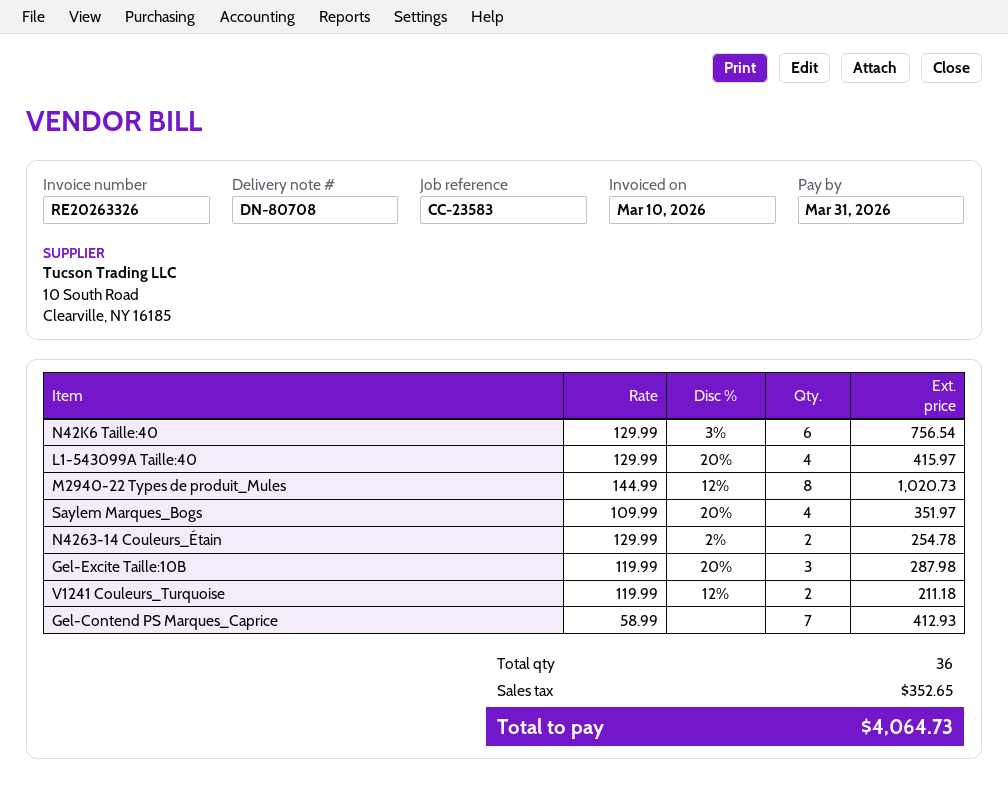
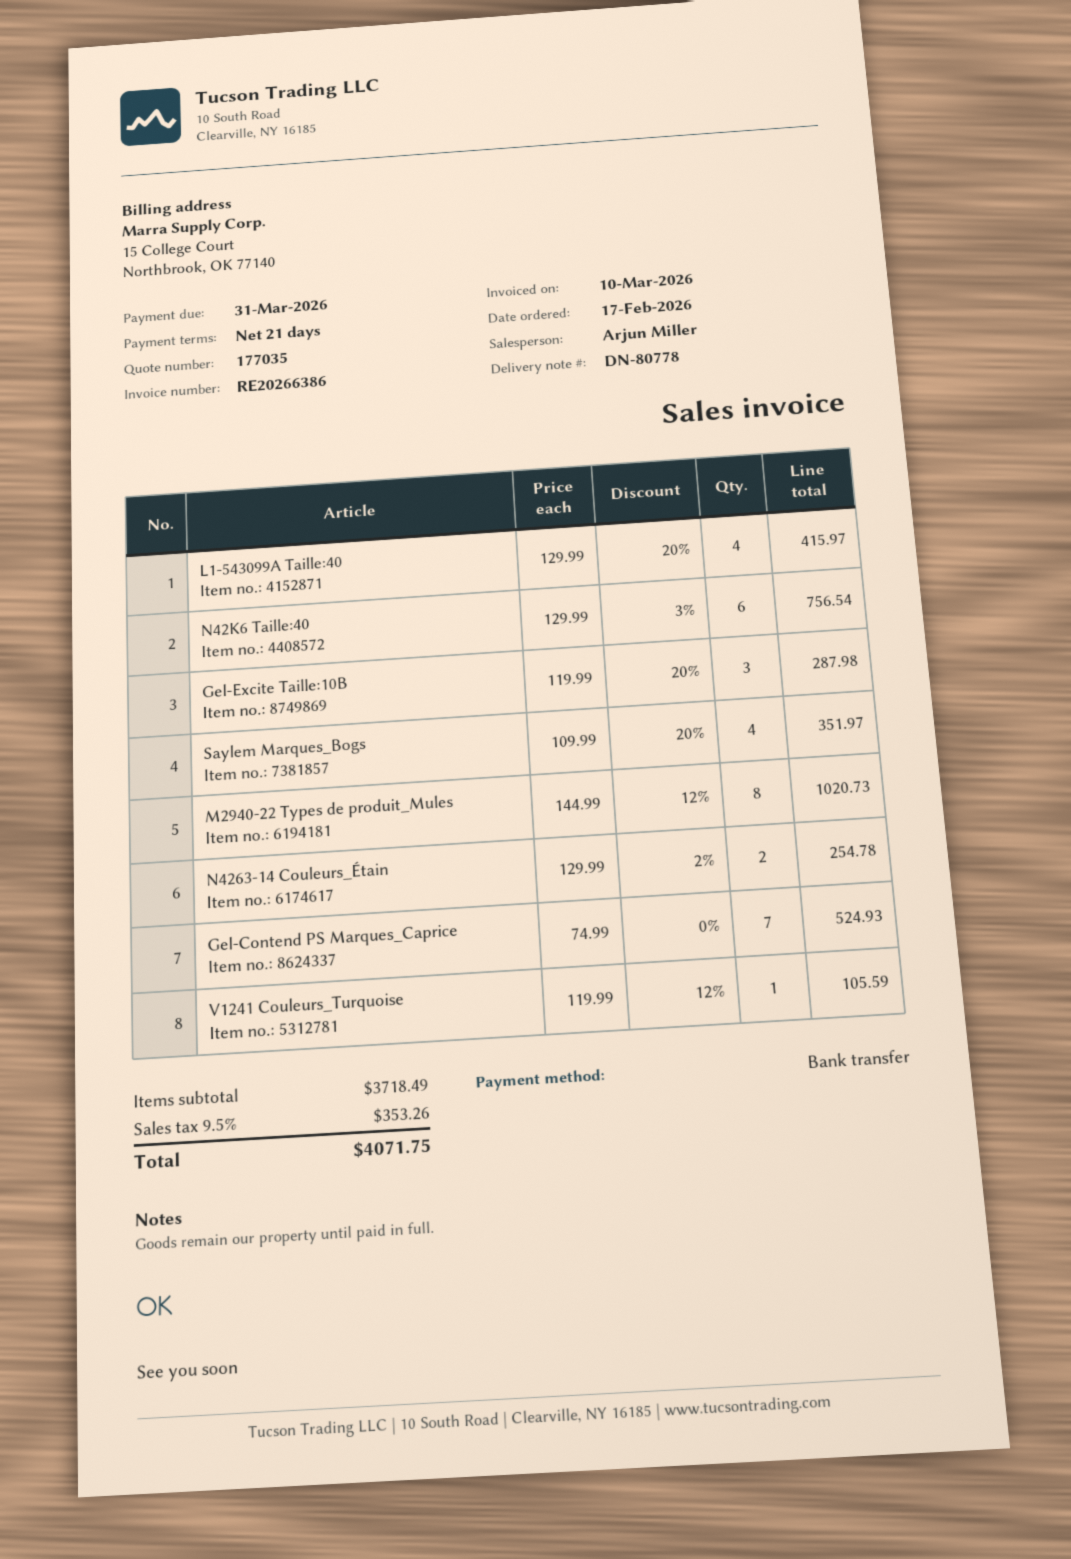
delivery note number: DN-80708 -> DN-80778
invoice number: RE20263326 -> RE20266386
V1241 Couleurs_Turquoise: 2 x 119.99 - 12% = 211.18 -> 1 x 119.99 - 12% = 105.59
Gel-Contend PS Marques_Caprice: 7 x 58.99 = 412.93 -> 7 x 74.99 = 524.93
tax: 352.65 -> 353.26
total: 4064.73 -> 4071.75

